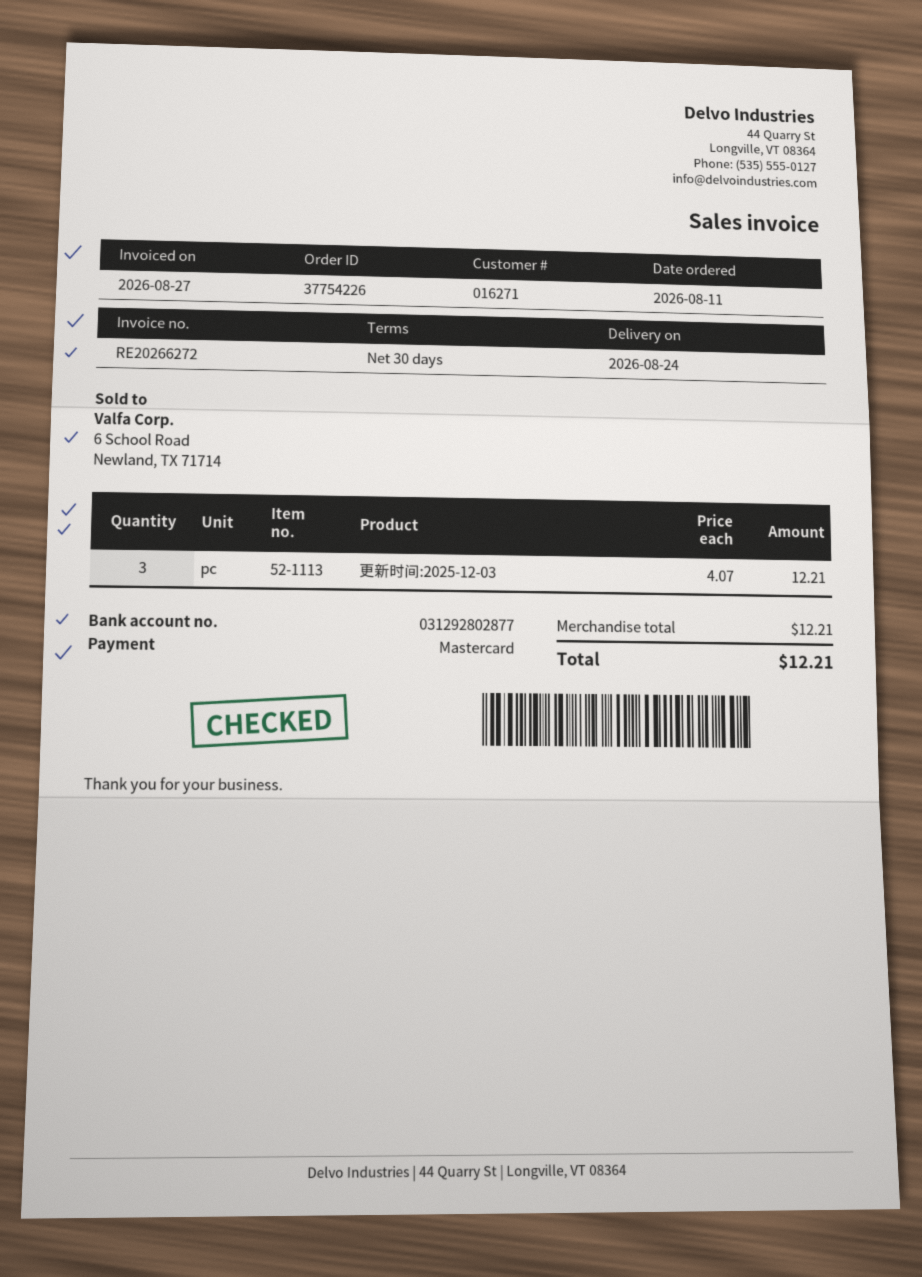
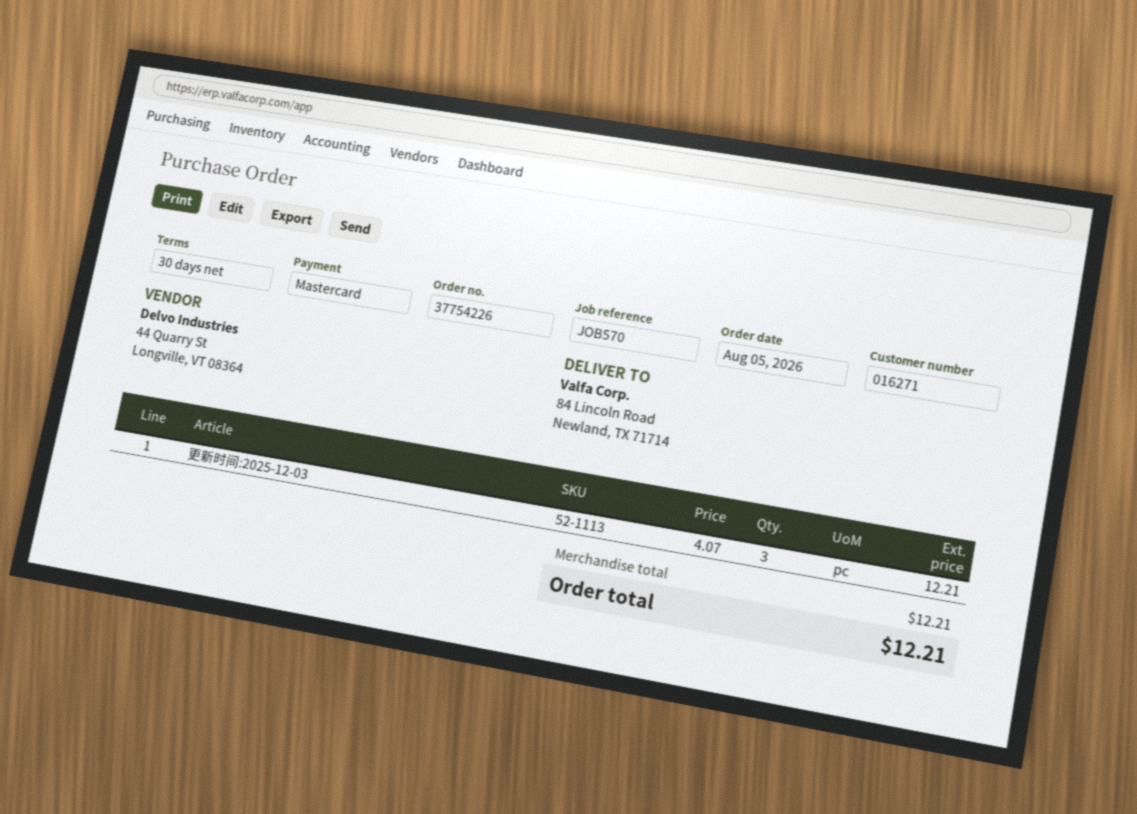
order date: 2026-08-11 -> 2026-08-05

